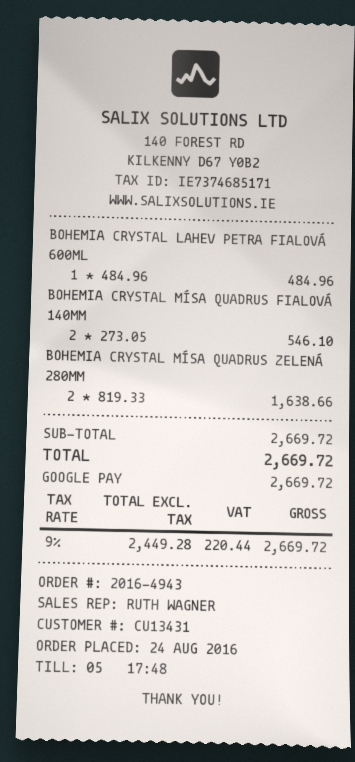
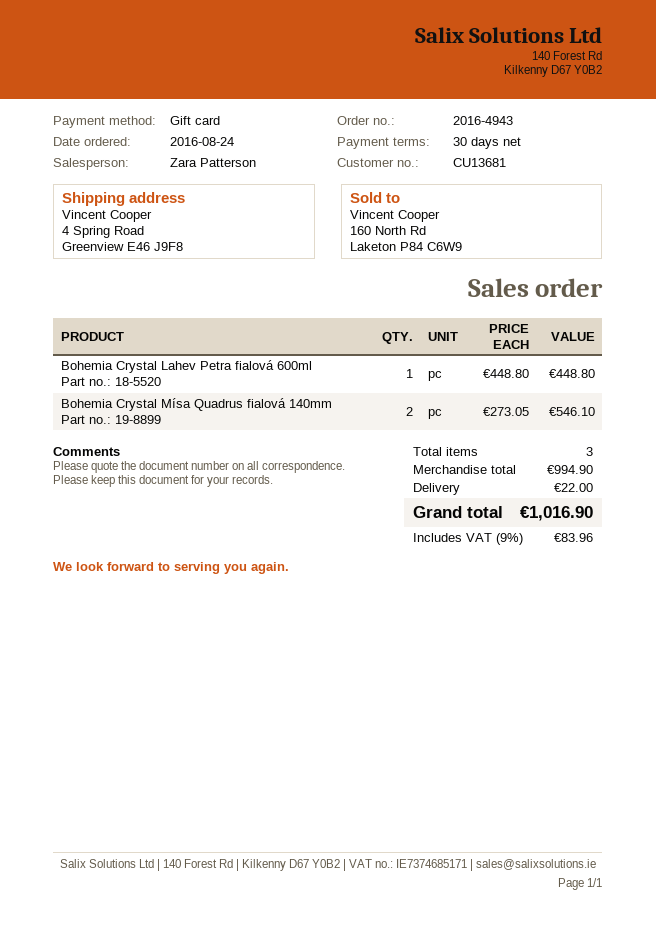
customer number: CU13431 -> CU13681
sales rep: RUTH WAGNER -> Zara Patterson
payment method: Google Pay -> gift card
BOHEMIA CRYSTAL LAHEV PETRA FIALOVÁ 600ML: 1 x 484.96 = 484.96 -> 1 x 448.80 = 448.80
BOHEMIA CRYSTAL MÍSA QUADRUS ZELENÁ 280MM: 2 x 819.33 = 1638.66 -> none
subtotal: 2669.72 -> 994.90
shipping: none -> 22.00
tax: 9% = 220.44 -> 9% = 83.96
total: 2669.72 -> 1016.90

